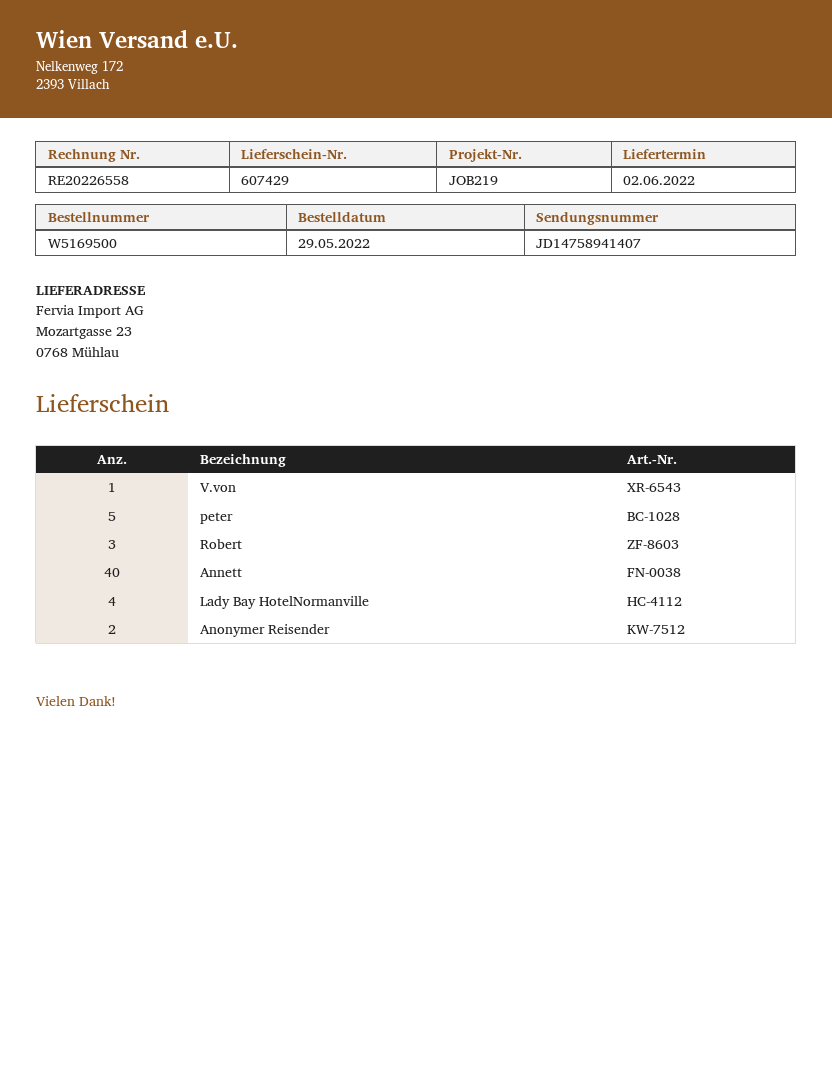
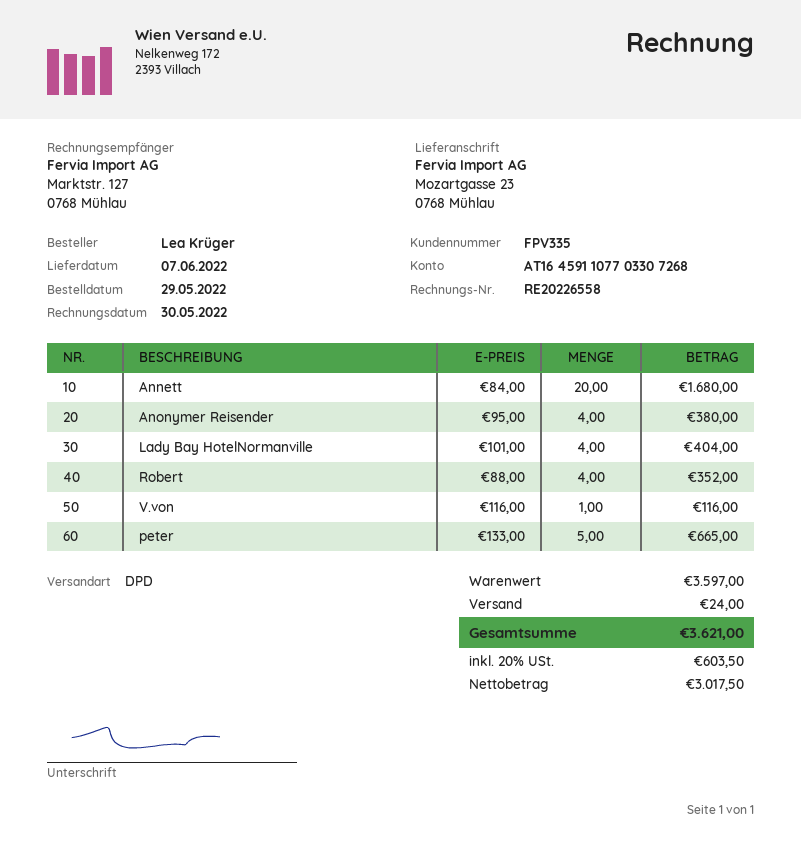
delivery date: 2022-06-02 -> 2022-06-07
Robert: 3 -> 4
Annett: 40 -> 20
Anonymer Reisender: 2 -> 4

